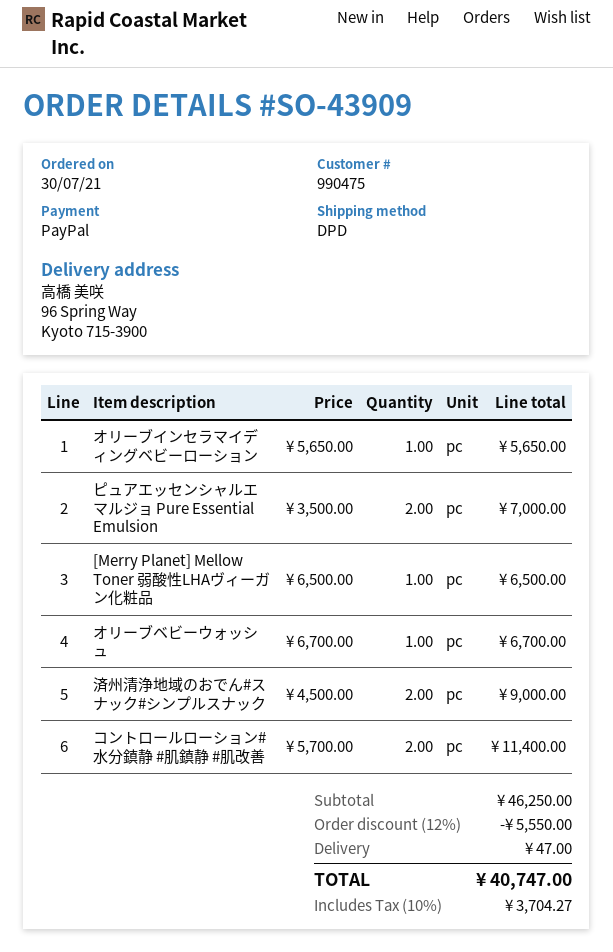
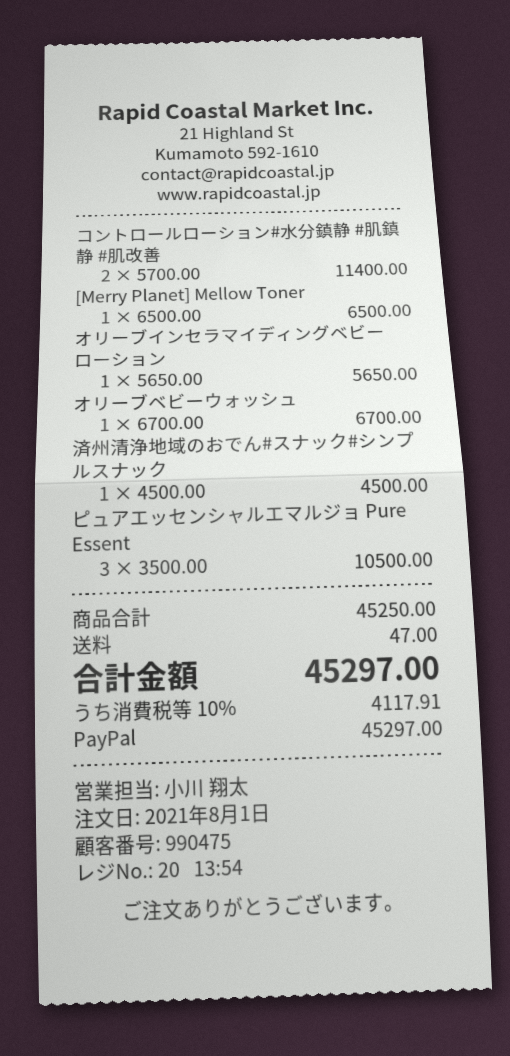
order date: 2021-07-30 -> 2021-08-01
ピュアエッセンシャルエマルジョ Pure Essential Emulsion: 2 x 3500.00 = 7000.00 -> 3 x 3500.00 = 10500.00
済州清浄地域のおでん#スナック#シンプルスナック: 2 x 4500.00 = 9000.00 -> 1 x 4500.00 = 4500.00
subtotal: 46250.00 -> 45250.00
discount: 12% = 5550.00 -> none
tax: 10% = 3704.27 -> 10% = 4117.91
total: 40747.00 -> 45297.00

